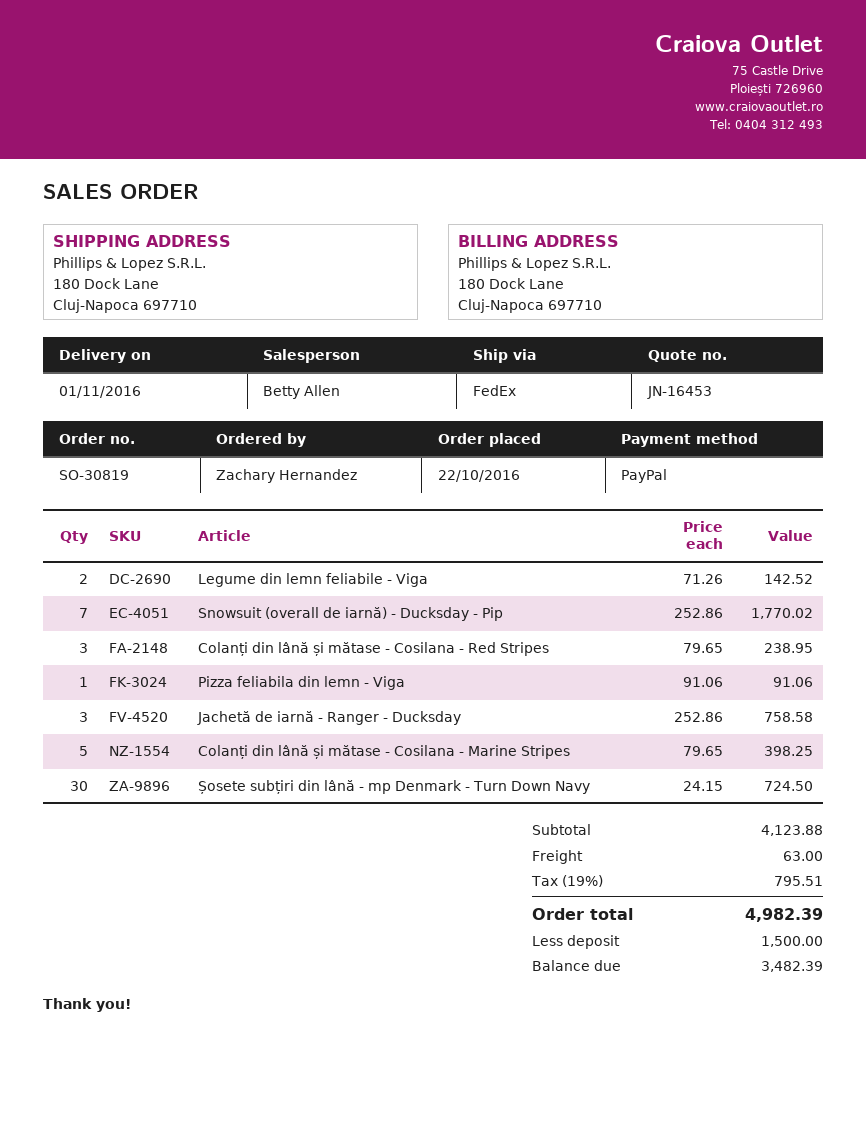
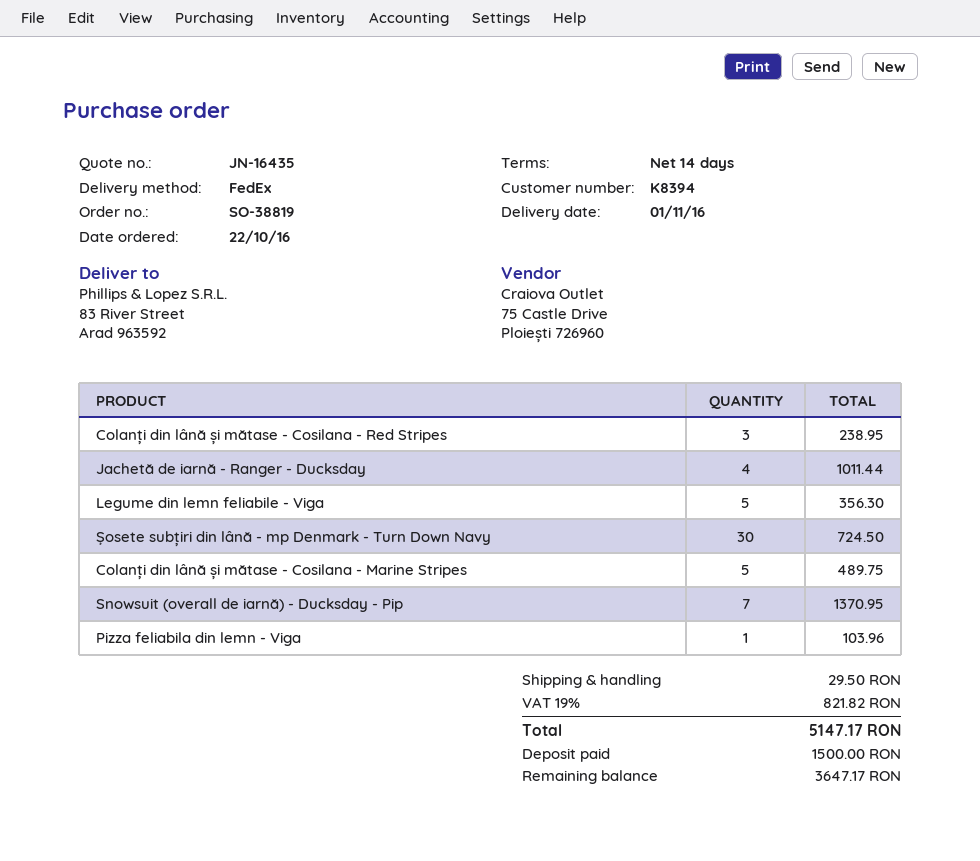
quote number: JN-16453 -> JN-16435
order number: SO-30819 -> SO-38819
ship to: 180 Dock Lane, Cluj-Napoca 697710 -> 83 River Street, Arad 963592
Legume din lemn feliabile - Viga: 2 for 142.52 -> 5 for 356.30
Snowsuit (overall de iarnă) - Ducksday - Pip: 7 for 1770.02 -> 7 for 1370.95
Pizza feliabila din lemn - Viga: 1 for 91.06 -> 1 for 103.96
Jachetă de iarnă - Ranger - Ducksday: 3 for 758.58 -> 4 for 1011.44
Colanți din lână și mătase - Cosilana - Marine Stripes: 5 for 398.25 -> 5 for 489.75
shipping: 63.00 -> 29.50
tax: 19% = 795.51 -> 19% = 821.82
total: 4982.39 -> 5147.17
balance: 3482.39 -> 3647.17

